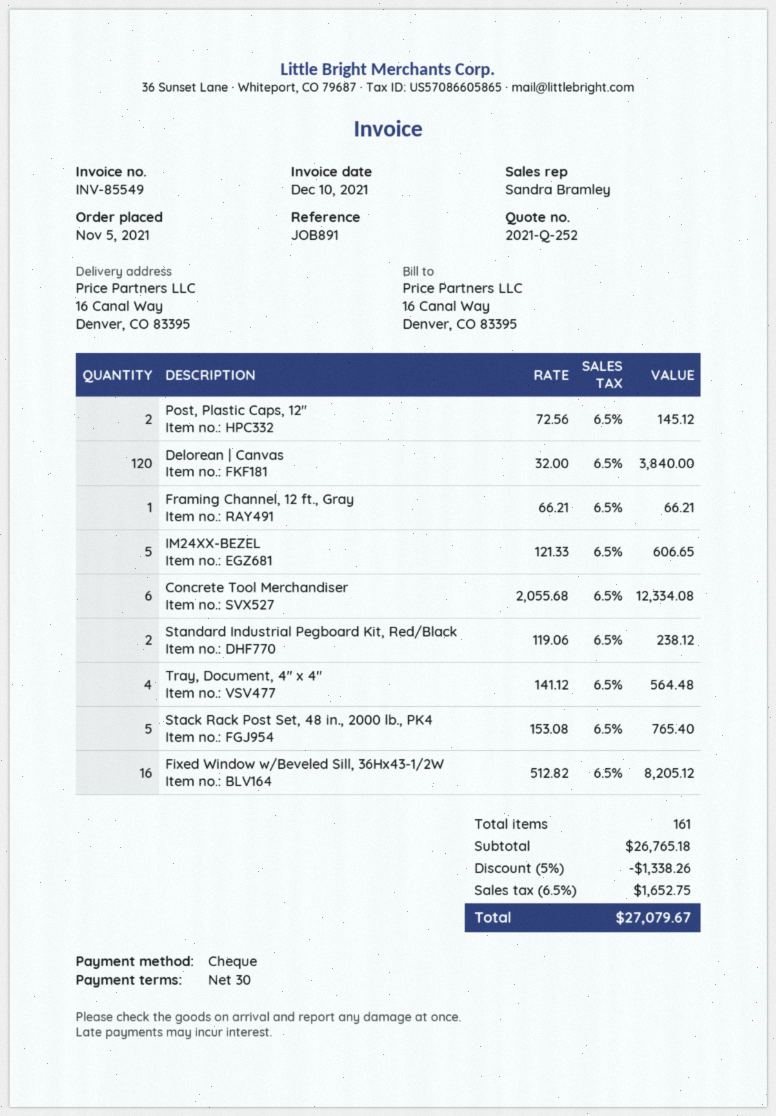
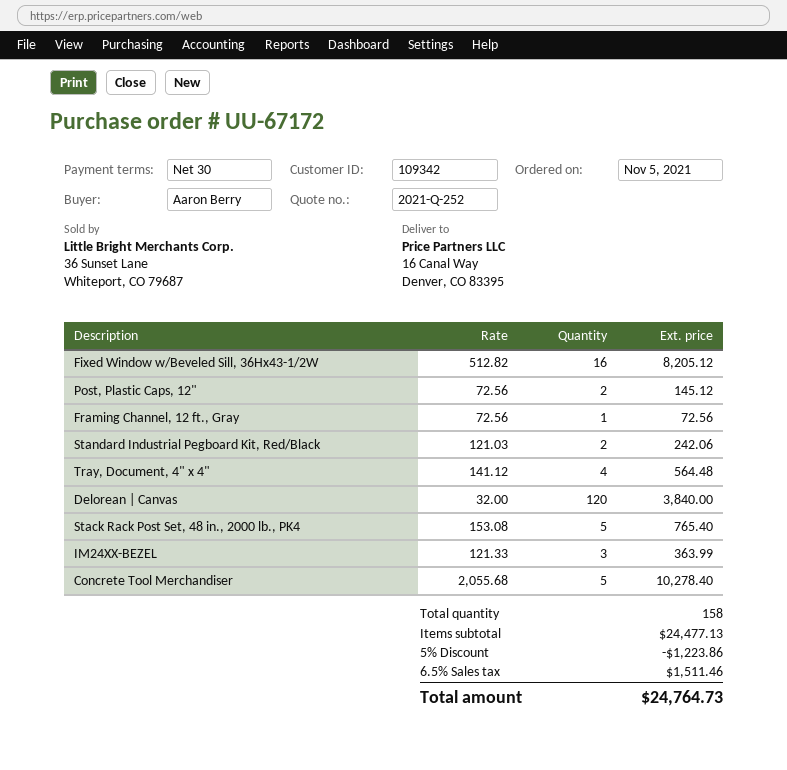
Framing Channel, 12 ft., Gray: 1 x 66.21 = 66.21 -> 1 x 72.56 = 72.56
IM24XX-BEZEL: 5 x 121.33 = 606.65 -> 3 x 121.33 = 363.99
Concrete Tool Merchandiser: 6 x 2055.68 = 12334.08 -> 5 x 2055.68 = 10278.40
Standard Industrial Pegboard Kit, Red/Black: 2 x 119.06 = 238.12 -> 2 x 121.03 = 242.06
total quantity: 161 -> 158
subtotal: 26765.18 -> 24477.13
discount: 5% = 1338.26 -> 5% = 1223.86
tax: 6.5% = 1652.75 -> 6.5% = 1511.46
total: 27079.67 -> 24764.73

